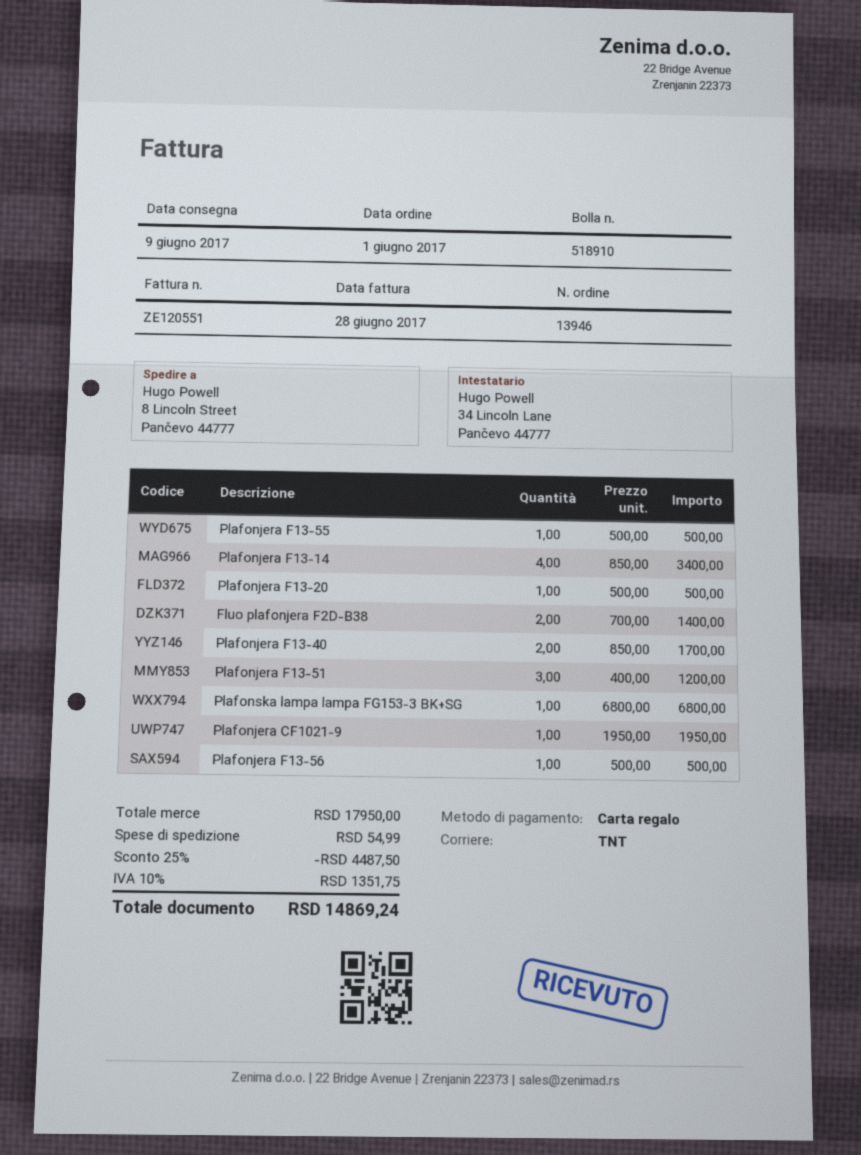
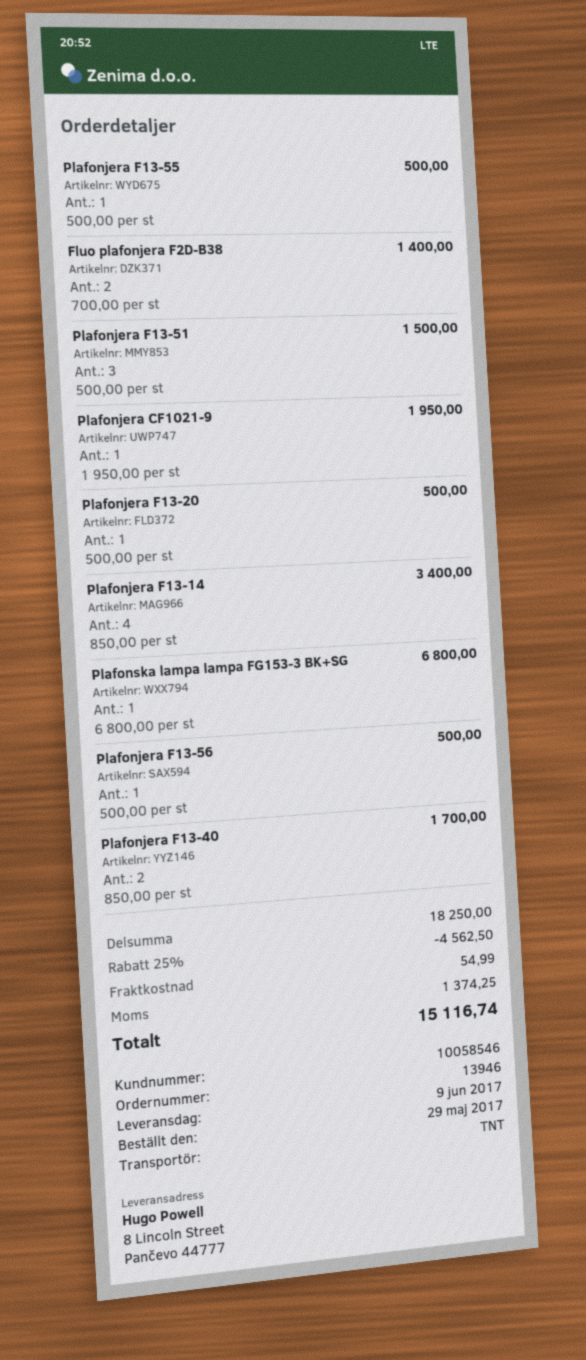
order date: 2017-06-01 -> 2017-05-29
Plafonjera F13-51: 3 x 400.00 = 1200.00 -> 3 x 500.00 = 1500.00
subtotal: 17950.00 -> 18250.00
discount: 25% = 4487.50 -> 25% = 4562.50
tax: 1351.75 -> 1374.25
total: 14869.24 -> 15116.74

